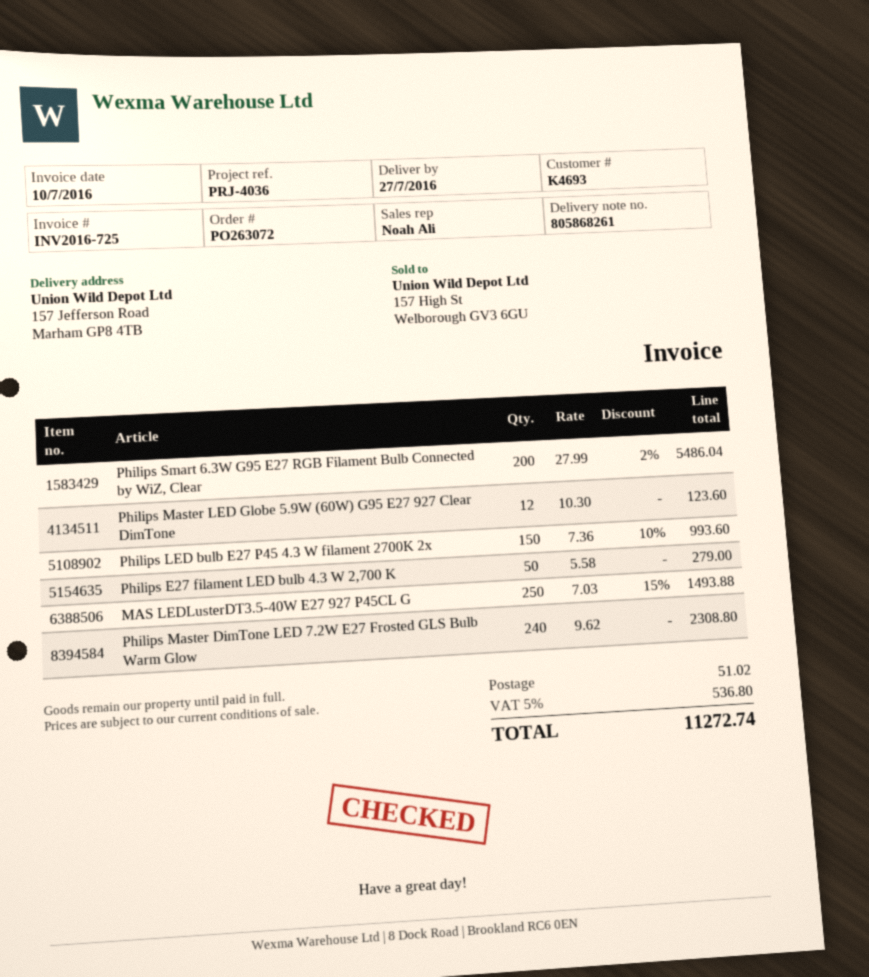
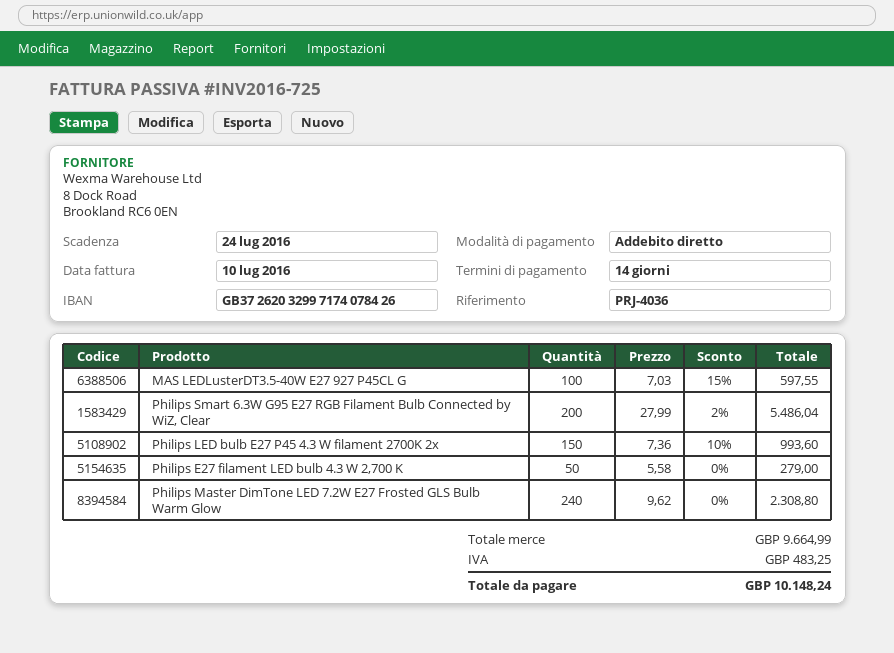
Philips Master LED Globe 5.9W (60W) G95 E27 927 Clear DimTone: 12 x 10.30 = 123.60 -> none
MAS LEDLusterDT3.5-40W E27 927 P45CL G: 250 x 7.03 - 15% = 1493.88 -> 100 x 7.03 - 15% = 597.55
shipping: 51.02 -> none
tax: 536.80 -> 483.25
total: 11272.74 -> 10148.24

